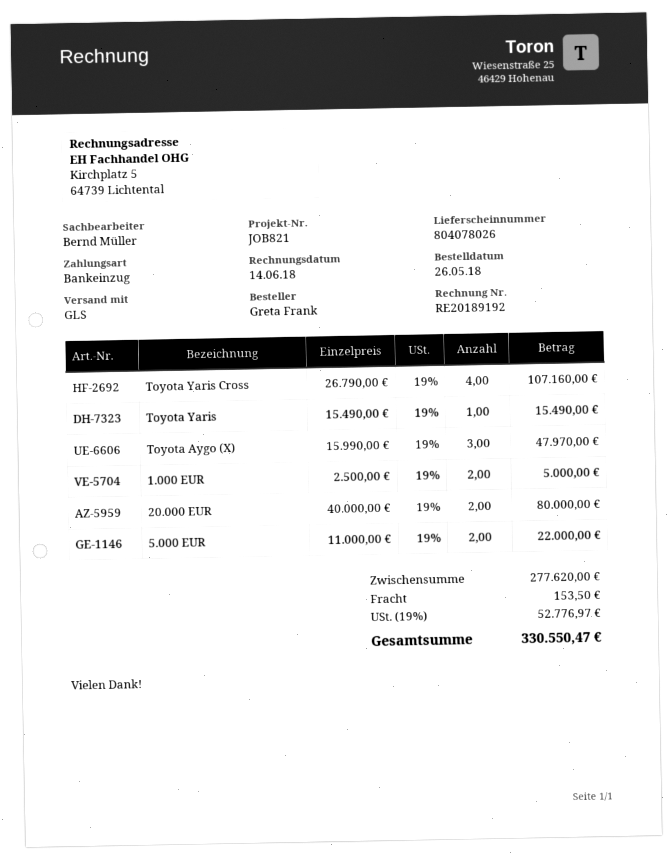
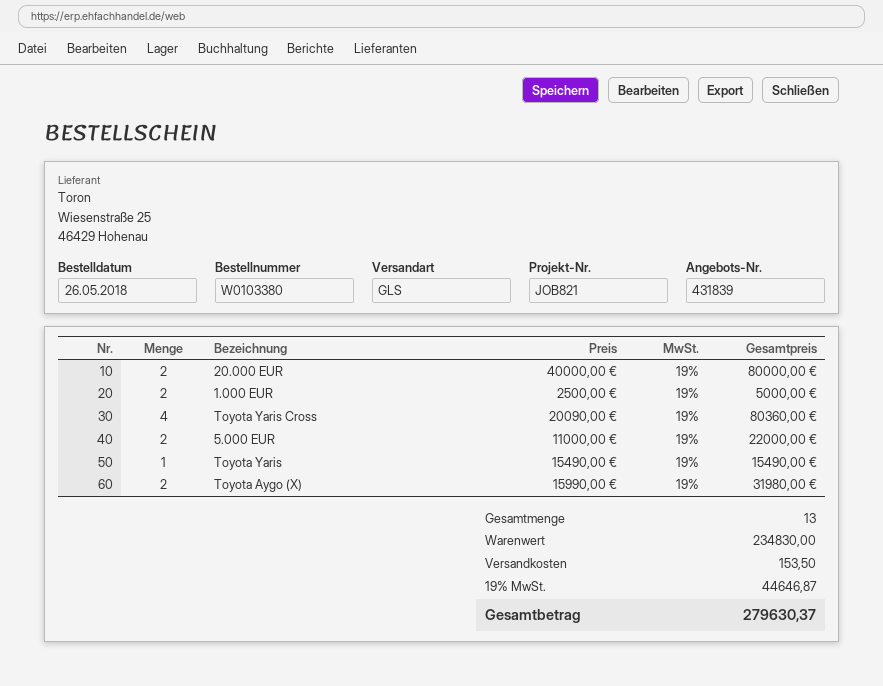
Toyota Yaris Cross: 4 x 26790.00 = 107160.00 -> 4 x 20090.00 = 80360.00
Toyota Aygo (X): 3 x 15990.00 = 47970.00 -> 2 x 15990.00 = 31980.00
subtotal: 277620.00 -> 234830.00
tax: 19% = 52776.97 -> 19% = 44646.87
total: 330550.47 -> 279630.37

